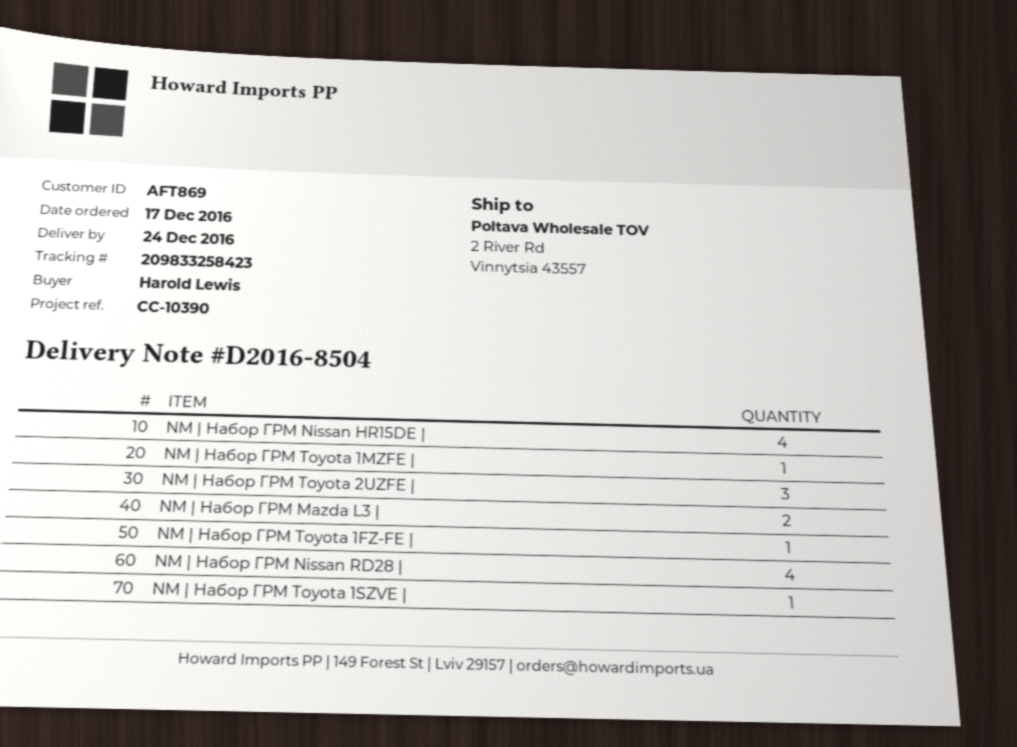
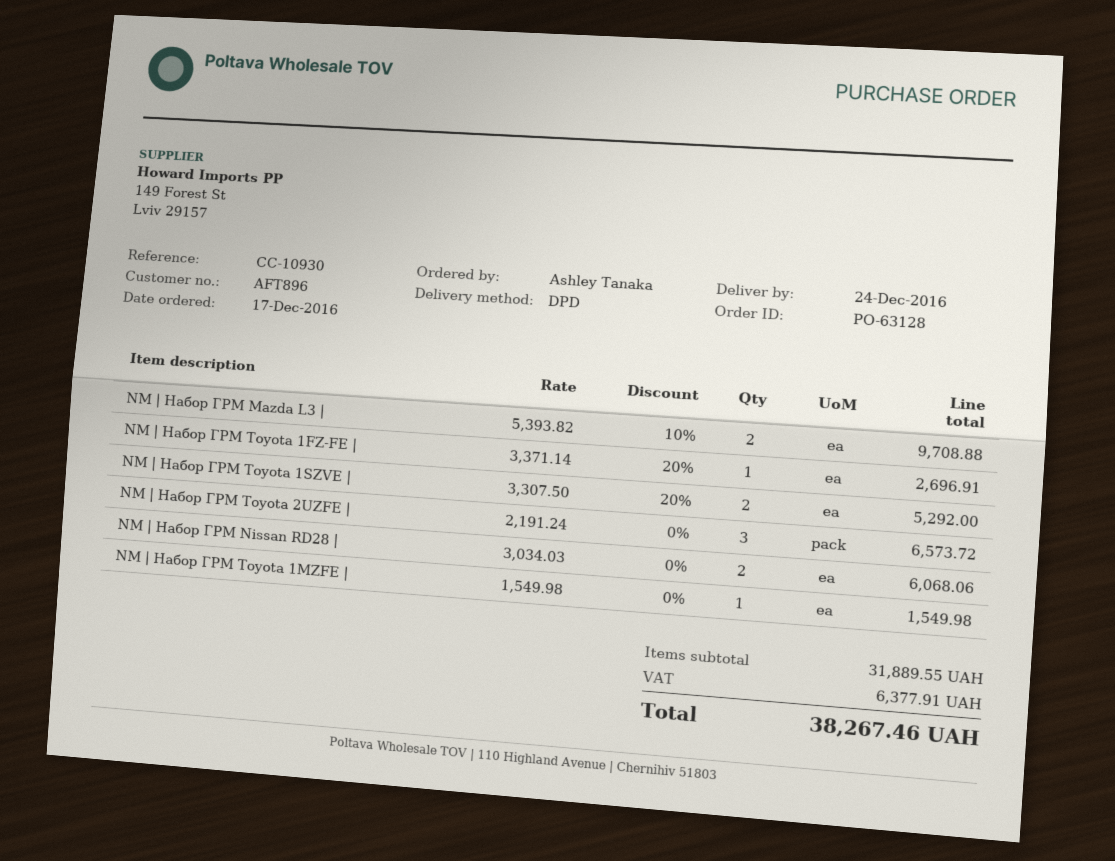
customer number: AFT869 -> AFT896
reference: CC-10390 -> CC-10930
ordered by: Harold Lewis -> Ashley Tanaka
NM | Набор ГРМ Nissan HR15DE |: 4 -> none
NM | Набор ГРМ Nissan RD28 |: 4 -> 2
NM | Набор ГРМ Toyota 1SZVE |: 1 -> 2

